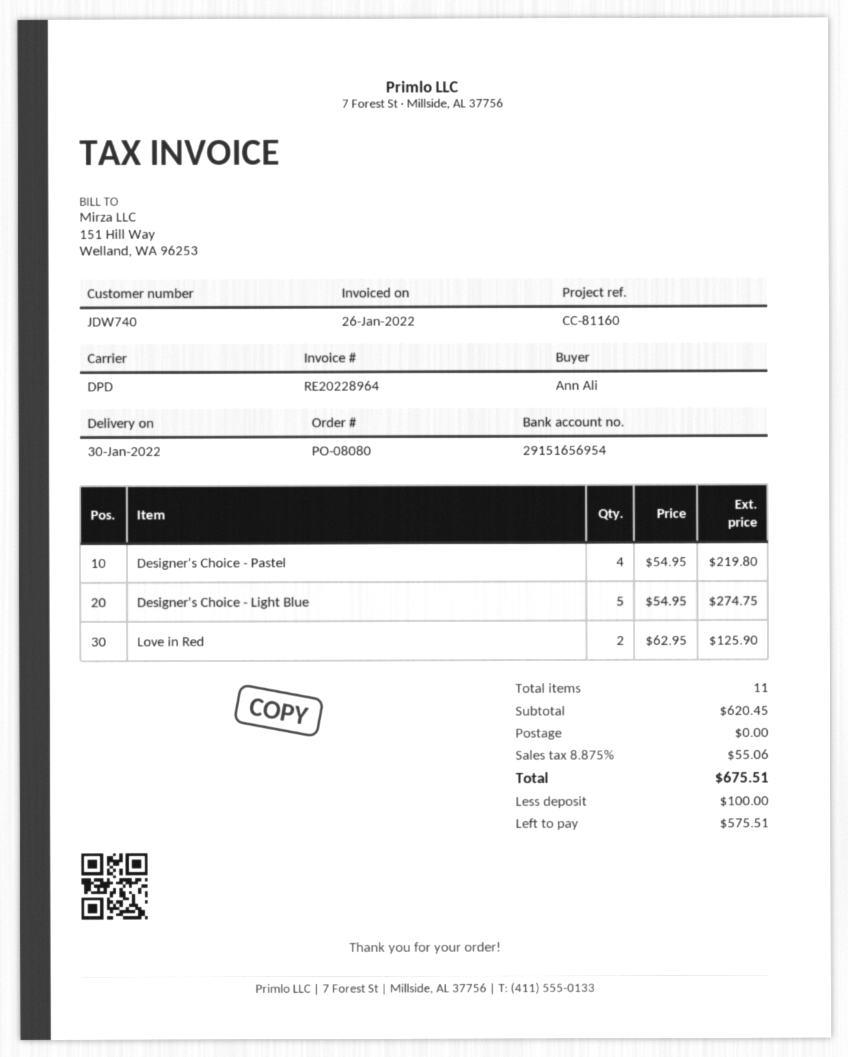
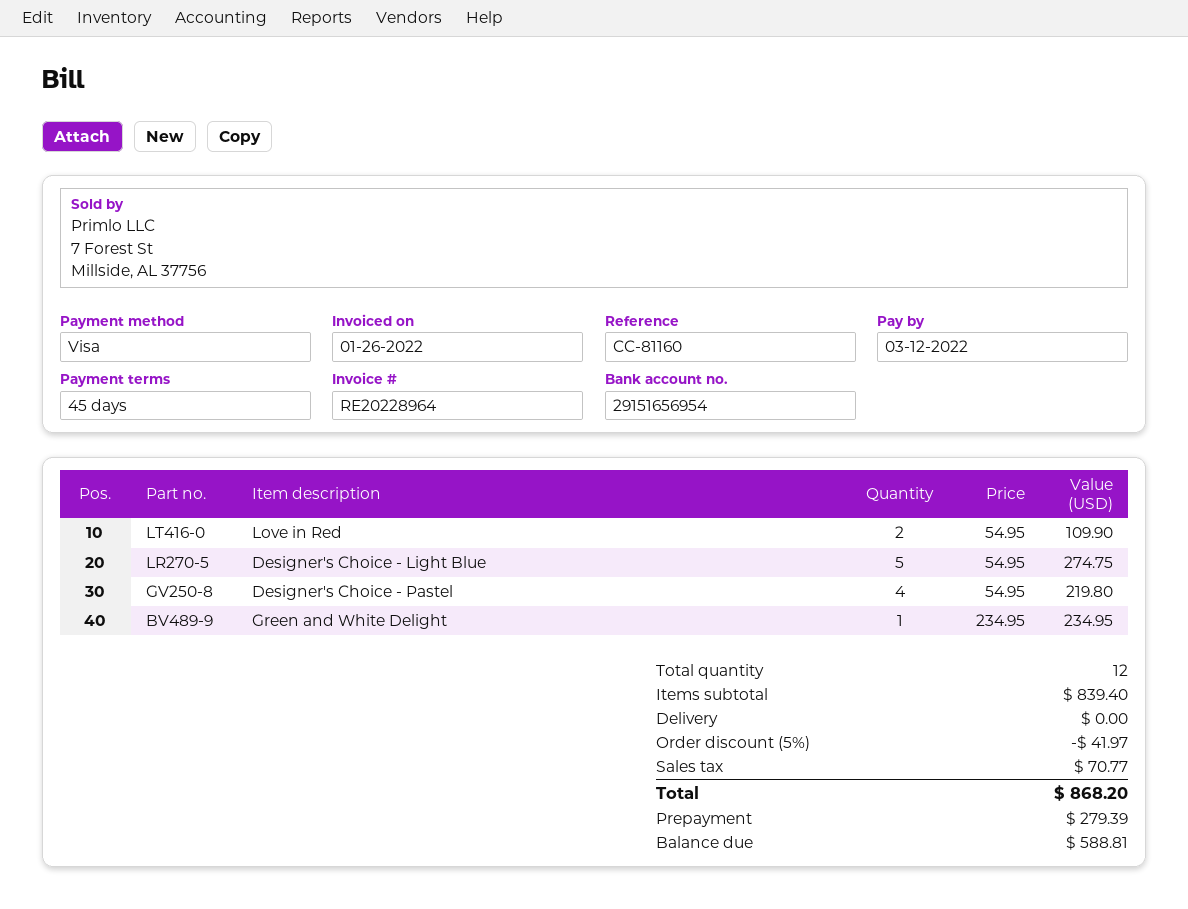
Love in Red: 2 x 62.95 = 125.90 -> 2 x 54.95 = 109.90
Green and White Delight: none -> 1 x 234.95 = 234.95
total quantity: 11 -> 12
subtotal: 620.45 -> 839.40
discount: none -> 5% = 41.97
tax: 55.06 -> 70.77
total: 675.51 -> 868.20
deposit: 100.00 -> 279.39
balance: 575.51 -> 588.81

